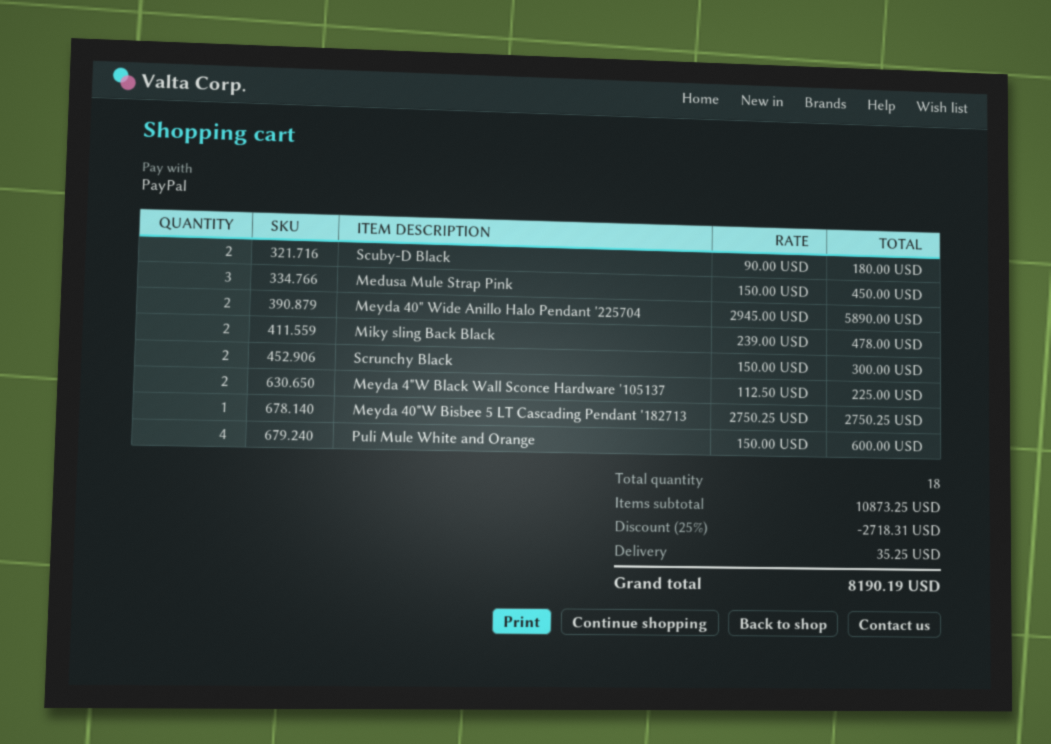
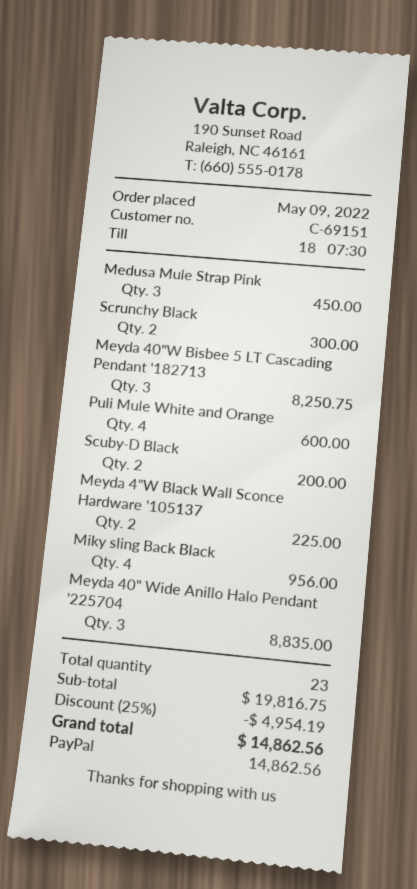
Scuby-D Black: 2 for 180.00 -> 2 for 200.00
Meyda 40" Wide Anillo Halo Pendant '225704: 2 for 5890.00 -> 3 for 8835.00
Miky sling Back Black: 2 for 478.00 -> 4 for 956.00
Meyda 40"W Bisbee 5 LT Cascading Pendant '182713: 1 for 2750.25 -> 3 for 8250.75
total quantity: 18 -> 23
subtotal: 10873.25 -> 19816.75
discount: 25% = 2718.31 -> 25% = 4954.19
shipping: 35.25 -> none
total: 8190.19 -> 14862.56

